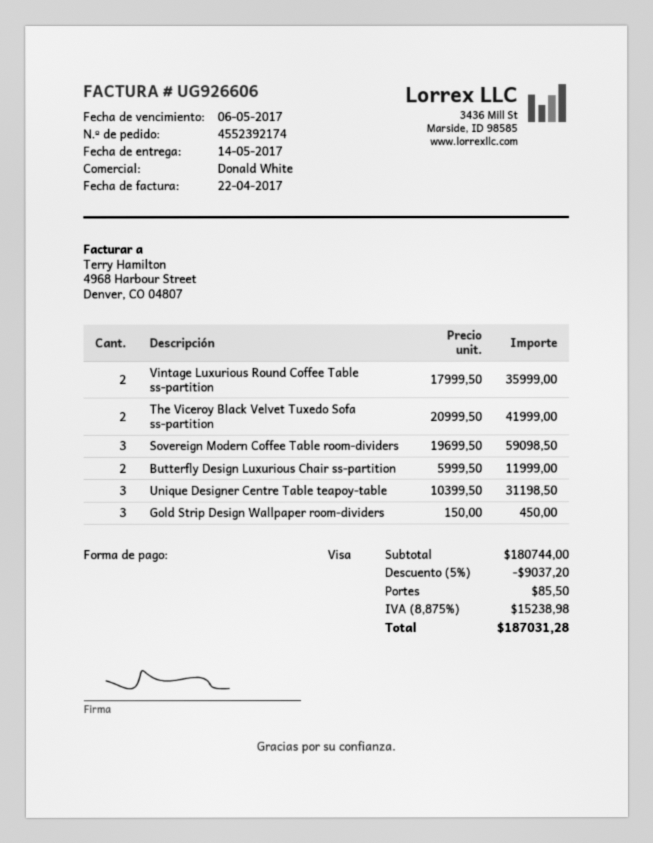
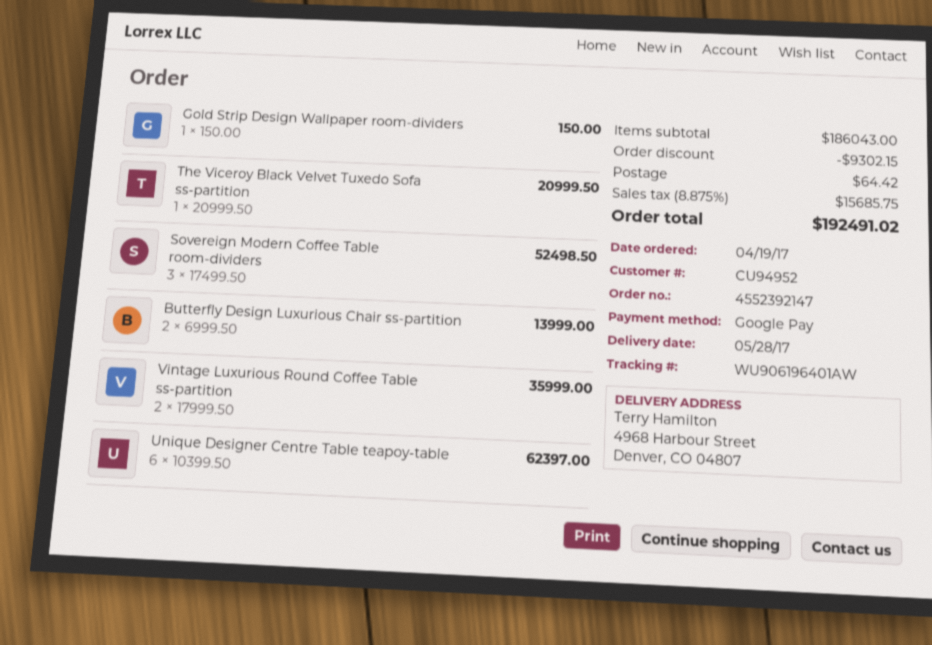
order number: 4552392174 -> 4552392147
delivery date: 2017-05-14 -> 2017-05-28
payment method: Visa -> Google Pay
The Viceroy Black Velvet Tuxedo Sofa ss-partition: 2 x 20999.50 = 41999.00 -> 1 x 20999.50 = 20999.50
Sovereign Modern Coffee Table room-dividers: 3 x 19699.50 = 59098.50 -> 3 x 17499.50 = 52498.50
Butterfly Design Luxurious Chair ss-partition: 2 x 5999.50 = 11999.00 -> 2 x 6999.50 = 13999.00
Unique Designer Centre Table teapoy-table: 3 x 10399.50 = 31198.50 -> 6 x 10399.50 = 62397.00
Gold Strip Design Wallpaper room-dividers: 3 x 150.00 = 450.00 -> 1 x 150.00 = 150.00
subtotal: 180744.00 -> 186043.00
discount: 9037.20 -> 9302.15
shipping: 85.50 -> 64.42
tax: 8.875% = 15238.98 -> 8.875% = 15685.75
total: 187031.28 -> 192491.02

